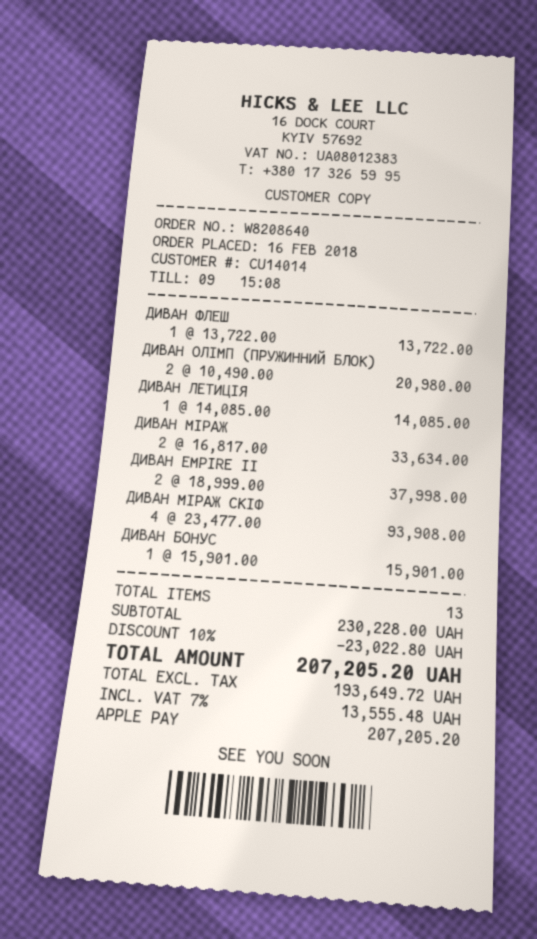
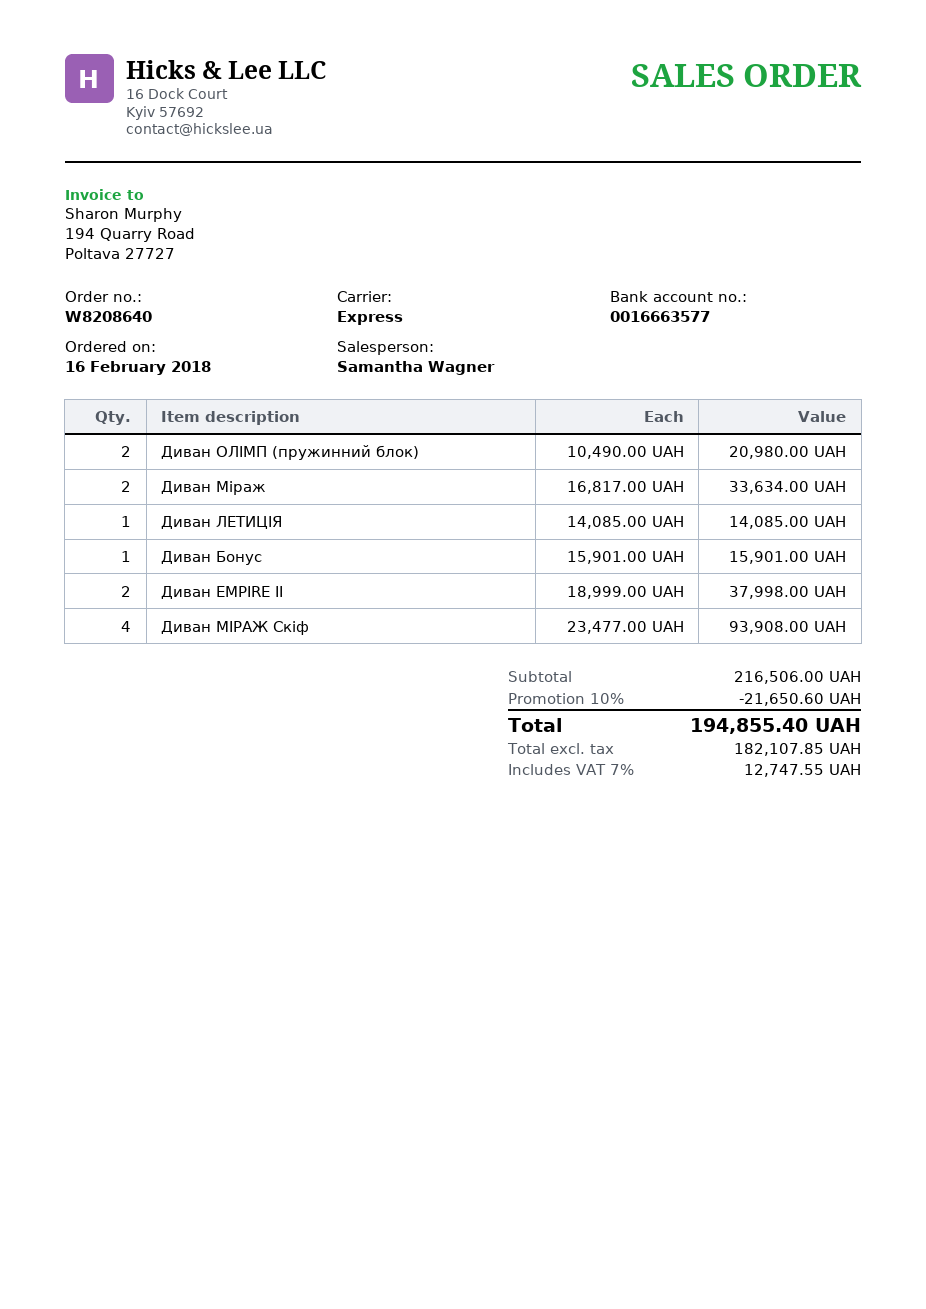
ДИВАН ФЛЕШ: 1 x 13722.00 = 13722.00 -> none
subtotal: 230228.00 -> 216506.00
discount: 10% = 23022.80 -> 10% = 21650.60
net: 193649.72 -> 182107.85
tax: 7% = 13555.48 -> 7% = 12747.55
total: 207205.20 -> 194855.40

